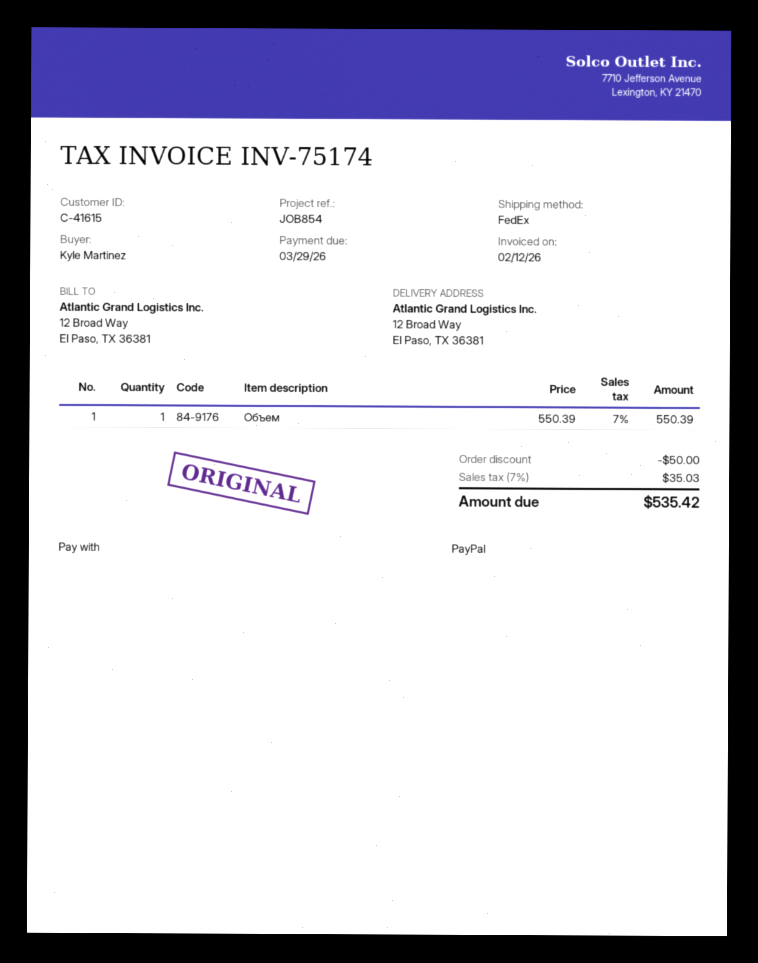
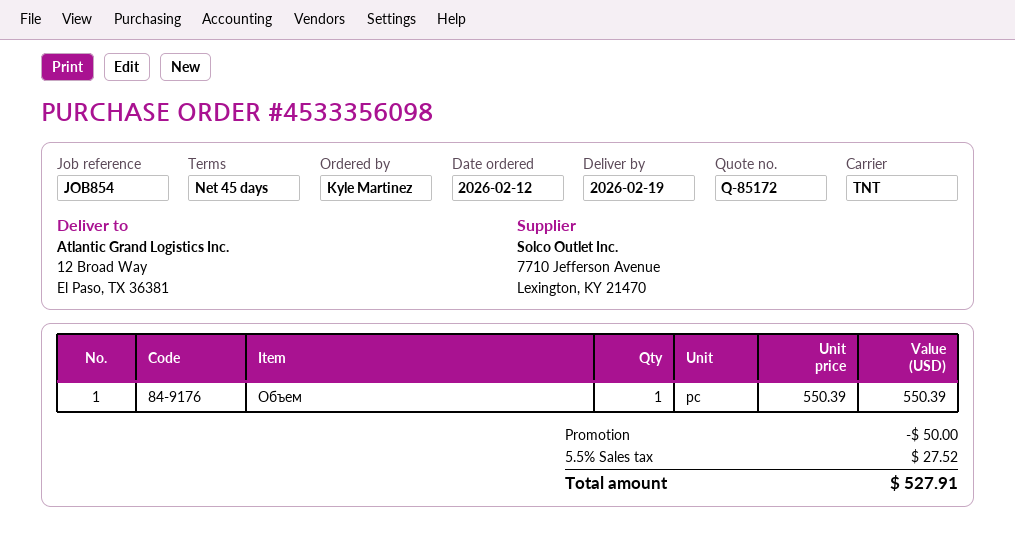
shipping method: FedEx -> TNT
tax: 7% = 35.03 -> 5.5% = 27.52
total: 535.42 -> 527.91

